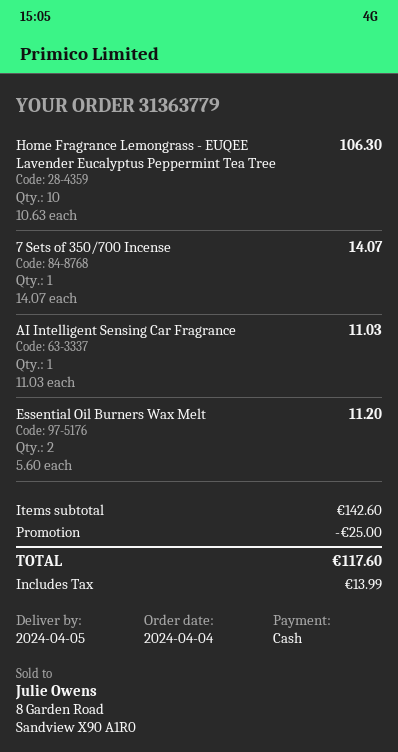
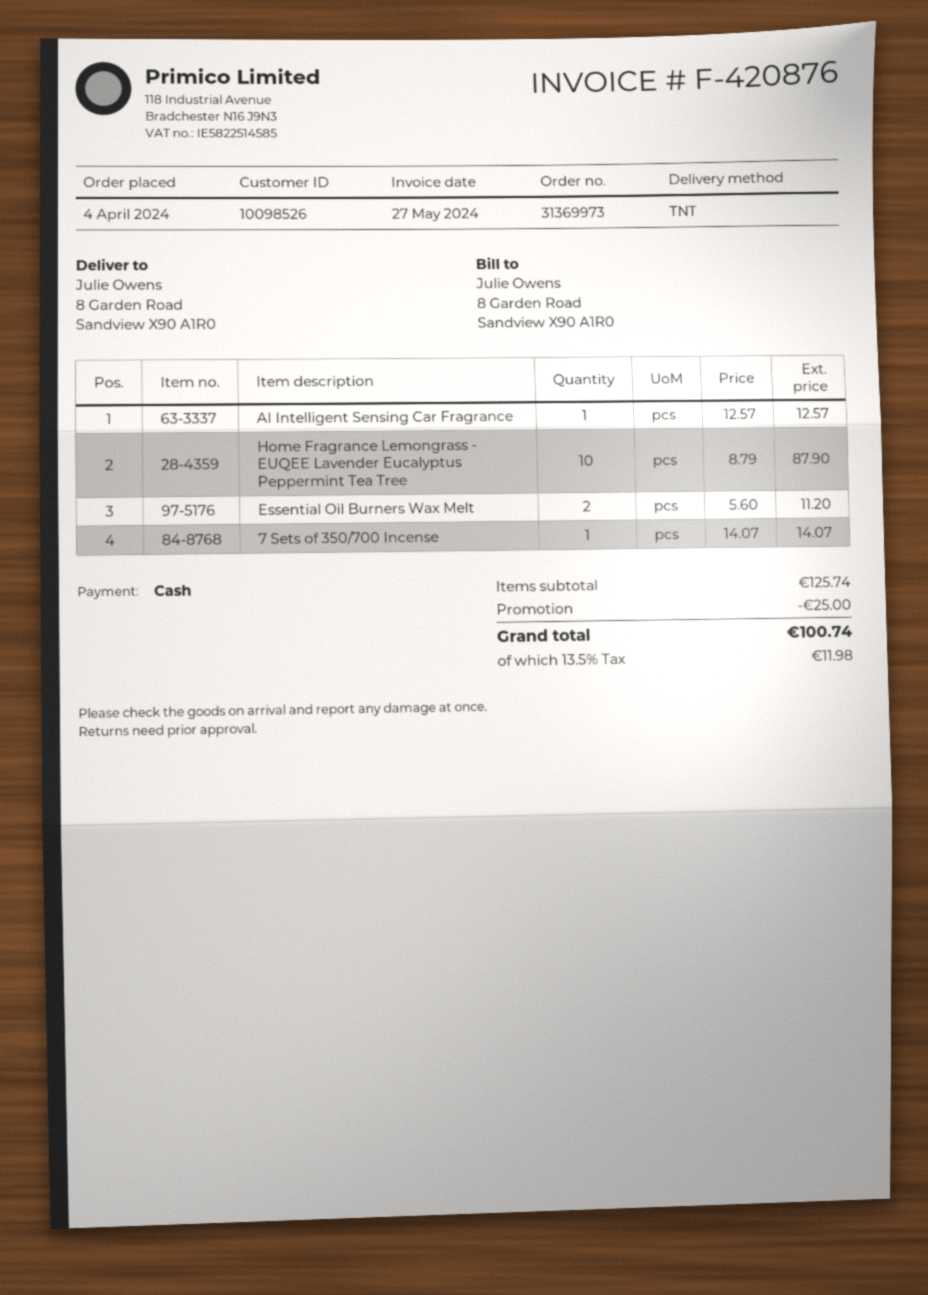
order number: 31363779 -> 31369973
Home Fragrance Lemongrass - EUQEE Lavender Eucalyptus Peppermint Tea Tree: 10 x 10.63 = 106.30 -> 10 x 8.79 = 87.90
AI Intelligent Sensing Car Fragrance: 1 x 11.03 = 11.03 -> 1 x 12.57 = 12.57
subtotal: 142.60 -> 125.74
tax: 13.99 -> 11.98
total: 117.60 -> 100.74

